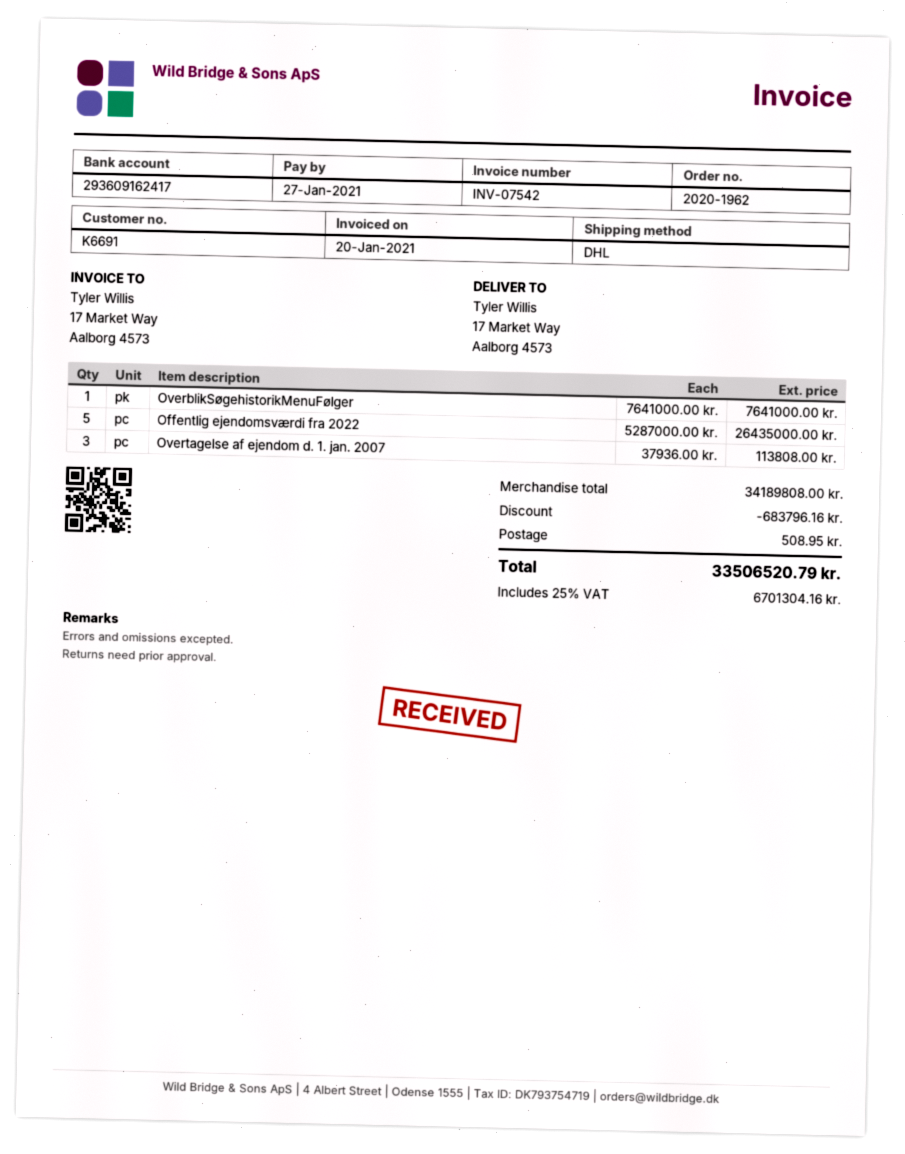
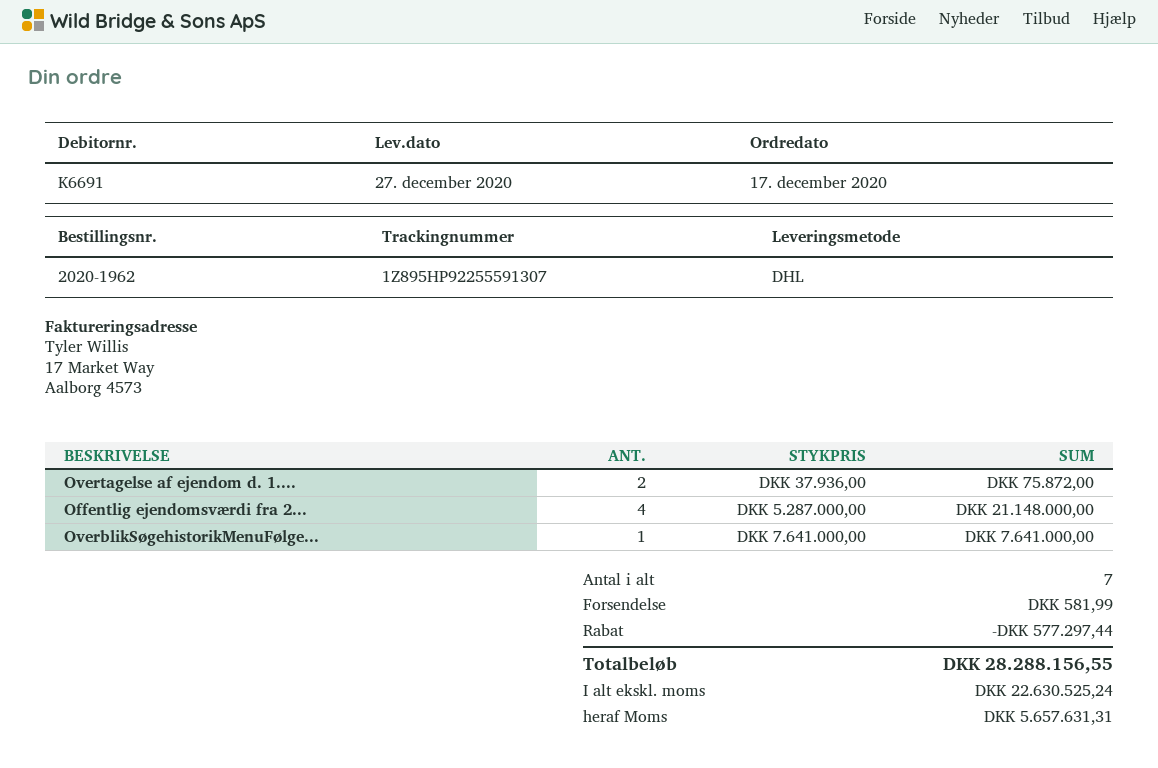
Offentlig ejendomsværdi fra 2022: 5 x 5287000.00 = 26435000.00 -> 4 x 5287000.00 = 21148000.00
Overtagelse af ejendom d. 1. jan. 2007: 3 x 37936.00 = 113808.00 -> 2 x 37936.00 = 75872.00
discount: 683796.16 -> 577297.44
shipping: 508.95 -> 581.99
tax: 6701304.16 -> 5657631.31
total: 33506520.79 -> 28288156.55

